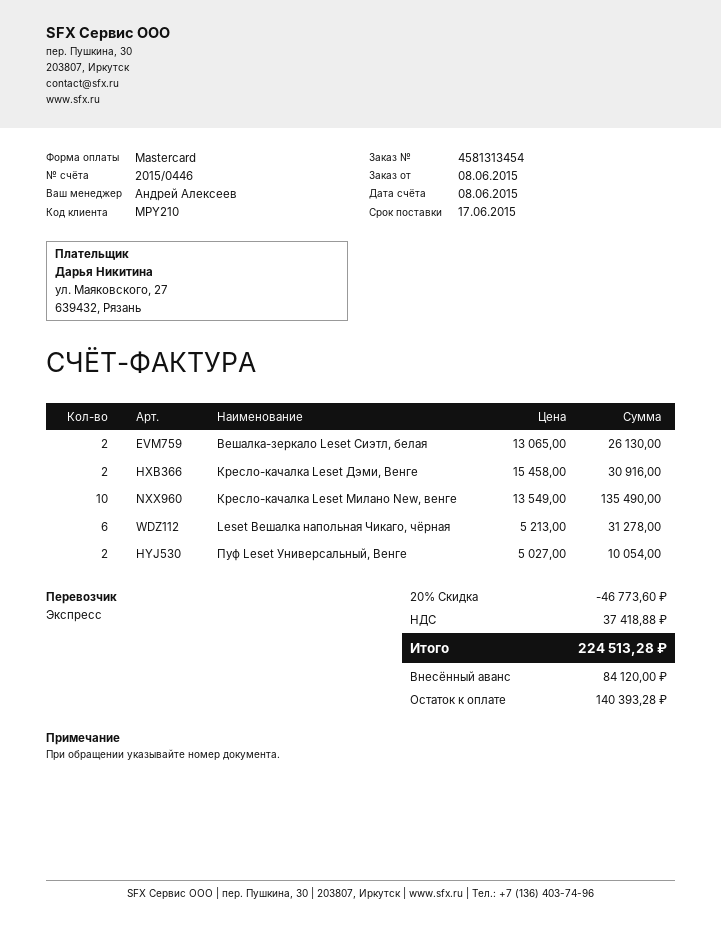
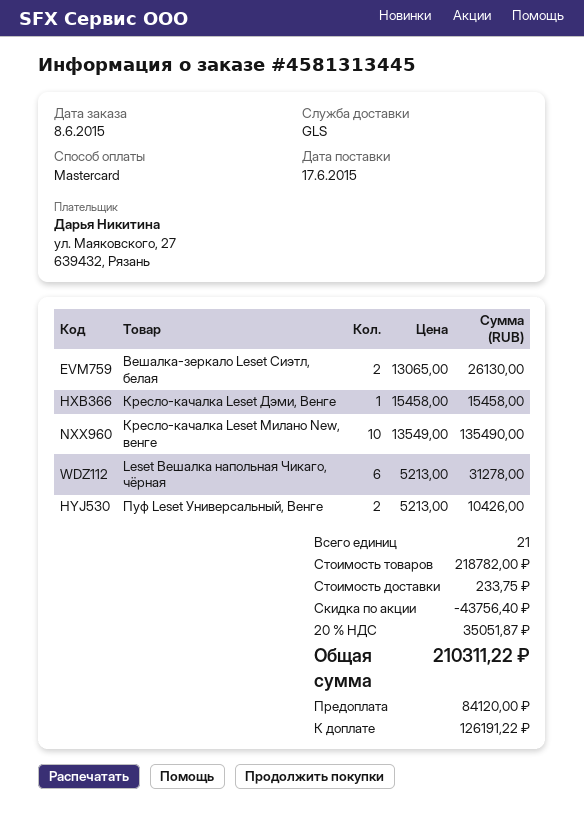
order number: 4581313454 -> 4581313445
shipping method: express -> GLS
Кресло-качалка Leset Дэми, Венге: 2 x 15458.00 = 30916.00 -> 1 x 15458.00 = 15458.00
Пуф Leset Универсальный, Венге: 2 x 5027.00 = 10054.00 -> 2 x 5213.00 = 10426.00
discount: 46773.60 -> 43756.40
shipping: none -> 233.75
tax: 37418.88 -> 35051.87
total: 224513.28 -> 210311.22
balance: 140393.28 -> 126191.22

